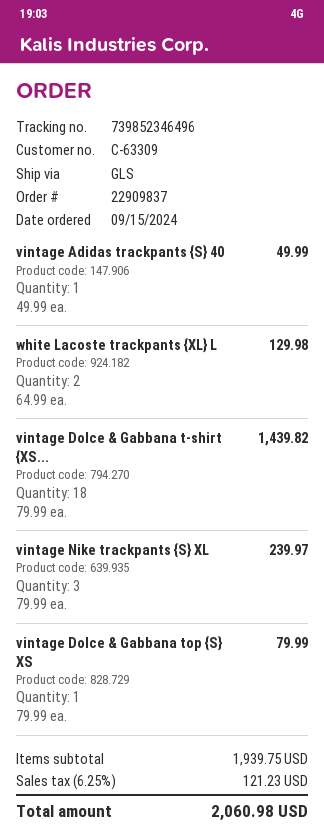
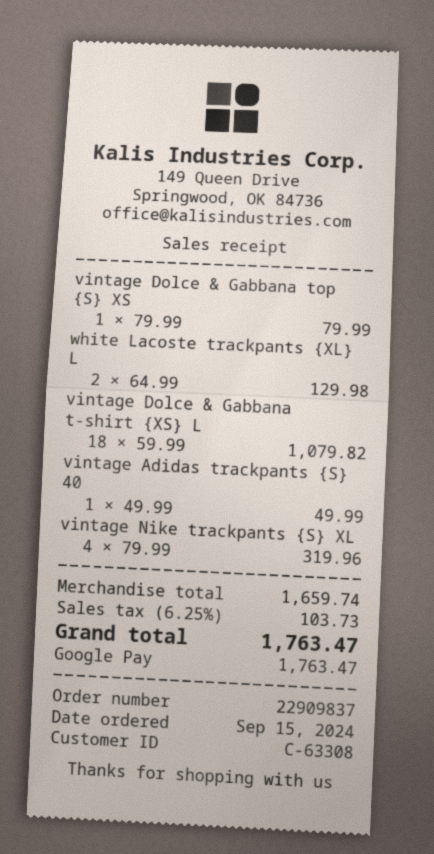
customer number: C-63309 -> C-63308
vintage Dolce & Gabbana t-shirt {XS...: 18 x 79.99 = 1439.82 -> 18 x 59.99 = 1079.82
vintage Nike trackpants {S} XL: 3 x 79.99 = 239.97 -> 4 x 79.99 = 319.96
subtotal: 1939.75 -> 1659.74
tax: 6.25% = 121.23 -> 6.25% = 103.73
total: 2060.98 -> 1763.47

